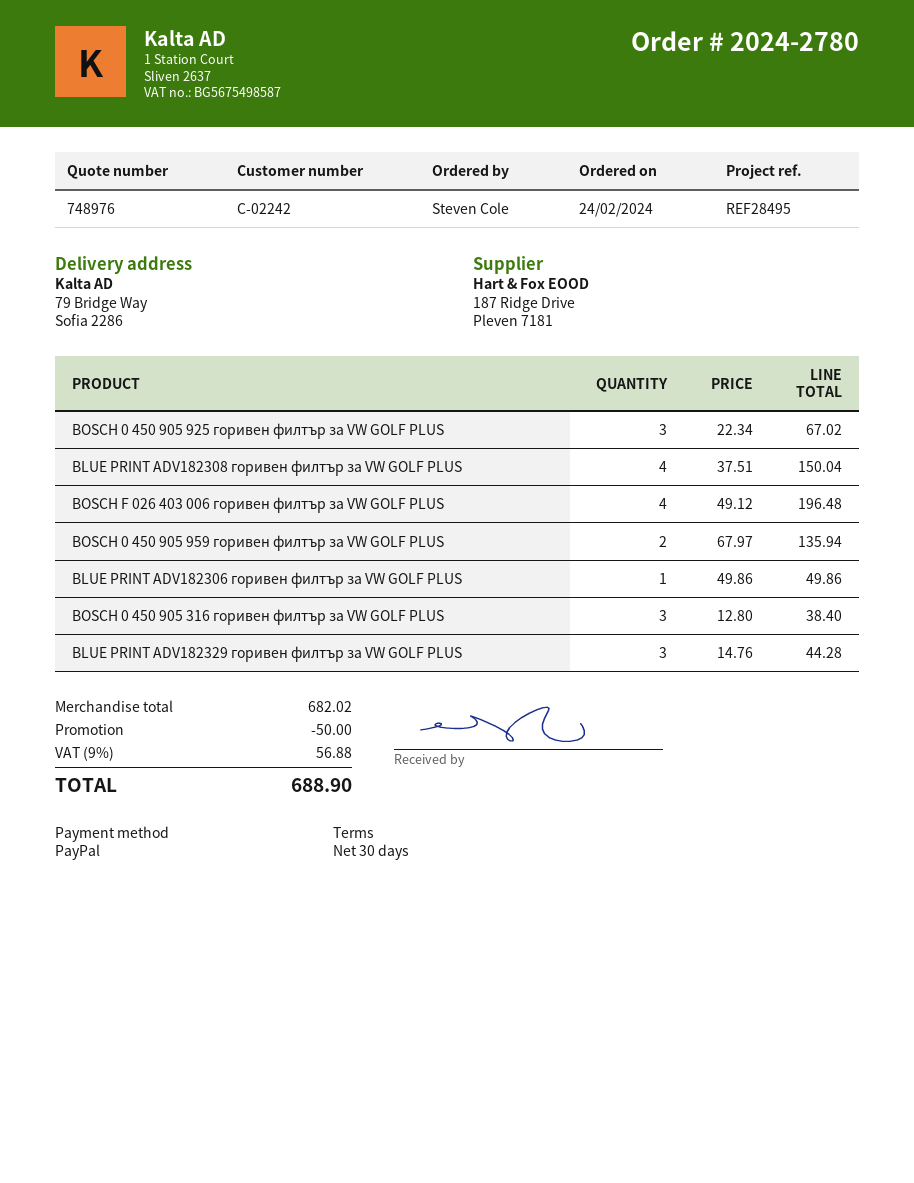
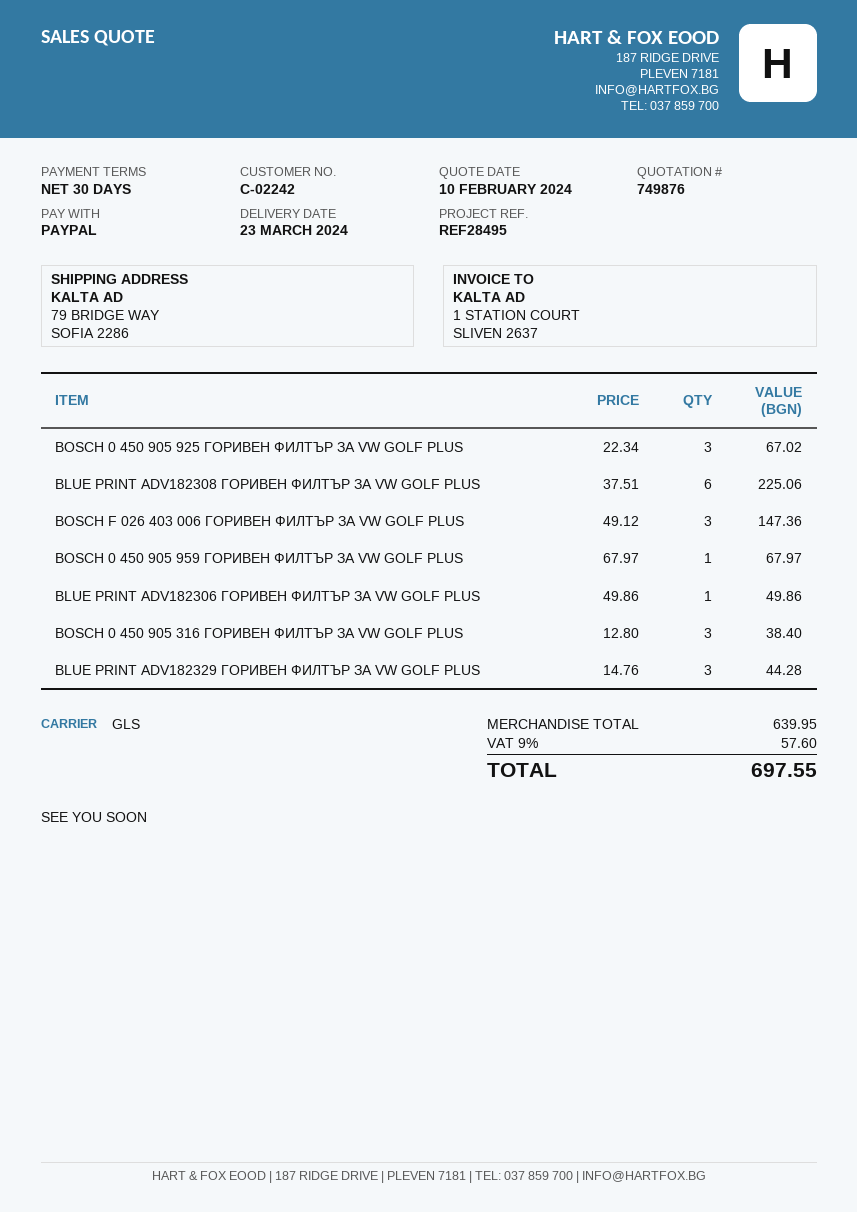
quote number: 748976 -> 749876
BLUE PRINT ADV182308 горивен филтър за VW GOLF PLUS: 4 x 37.51 = 150.04 -> 6 x 37.51 = 225.06
BOSCH F 026 403 006 горивен филтър за VW GOLF PLUS: 4 x 49.12 = 196.48 -> 3 x 49.12 = 147.36
BOSCH 0 450 905 959 горивен филтър за VW GOLF PLUS: 2 x 67.97 = 135.94 -> 1 x 67.97 = 67.97
subtotal: 682.02 -> 639.95
discount: 50.00 -> none
tax: 9% = 56.88 -> 9% = 57.60
total: 688.90 -> 697.55

